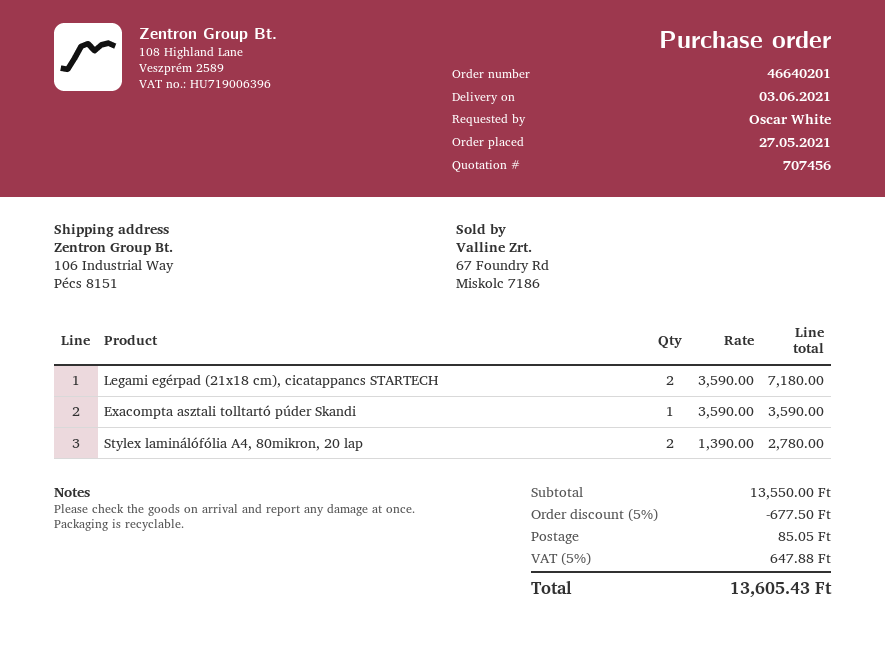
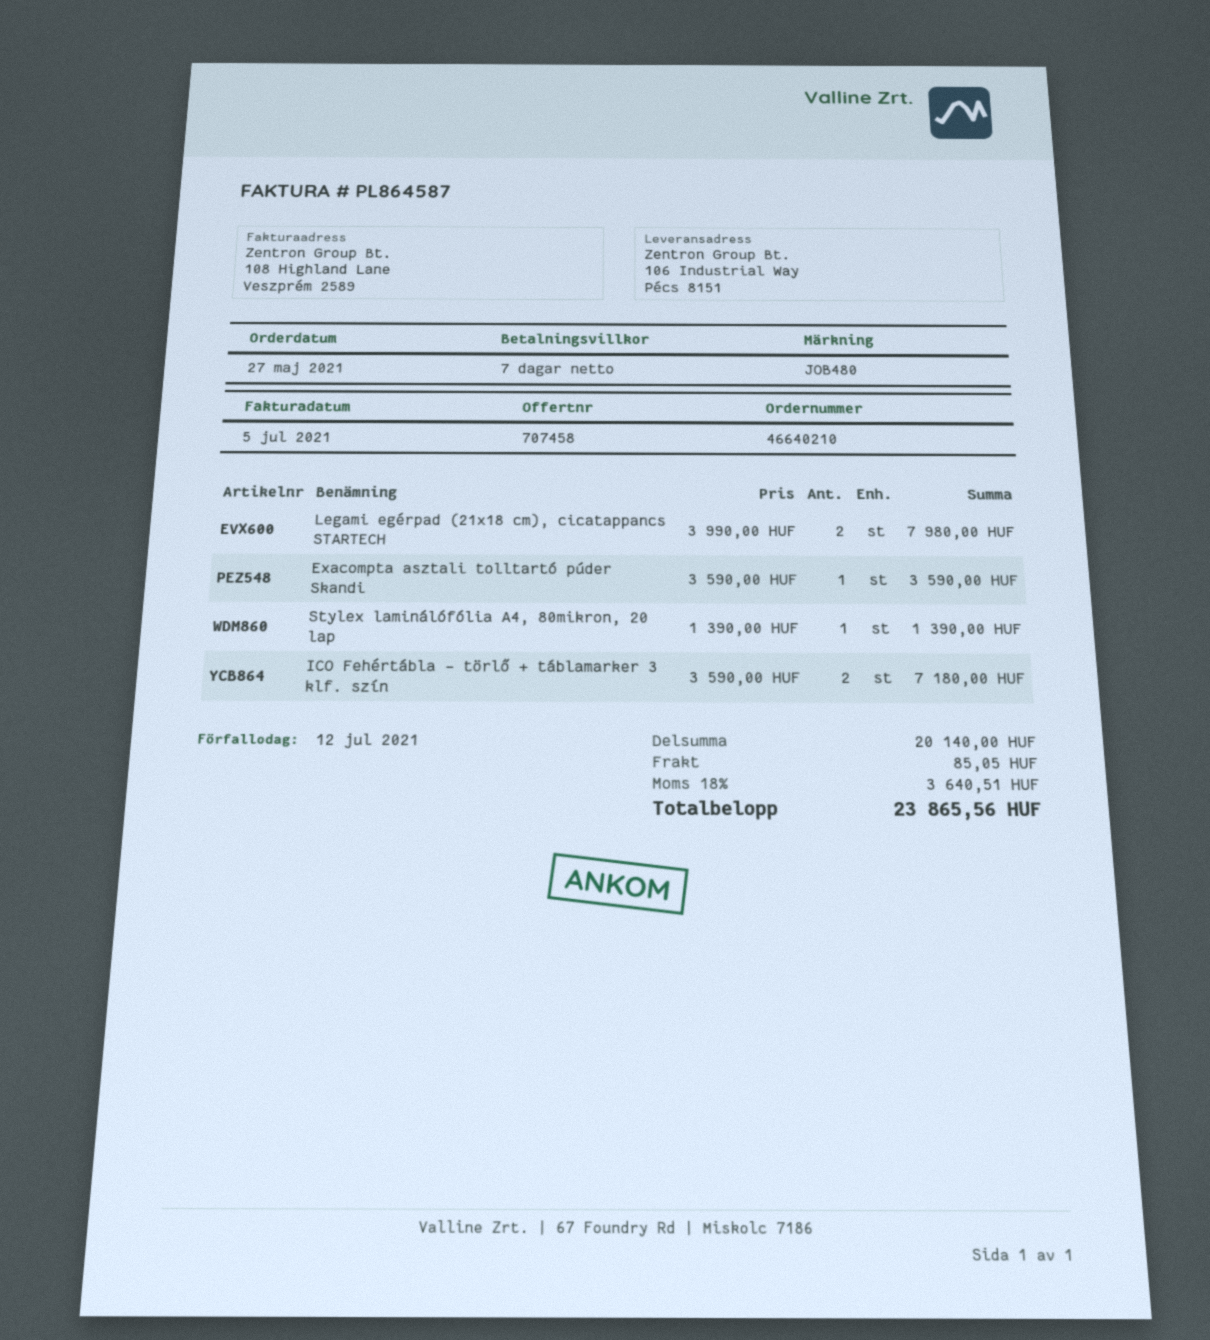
quote number: 707456 -> 707458
order number: 46640201 -> 46640210
Legami egérpad (21x18 cm), cicatappancs STARTECH: 2 x 3590.00 = 7180.00 -> 2 x 3990.00 = 7980.00
Stylex laminálófólia A4, 80mikron, 20 lap: 2 x 1390.00 = 2780.00 -> 1 x 1390.00 = 1390.00
ICO Fehértábla - törlő + táblamarker 3 klf. szín: none -> 2 x 3590.00 = 7180.00
subtotal: 13550.00 -> 20140.00
discount: 5% = 677.50 -> none
tax: 5% = 647.88 -> 18% = 3640.51
total: 13605.43 -> 23865.56

